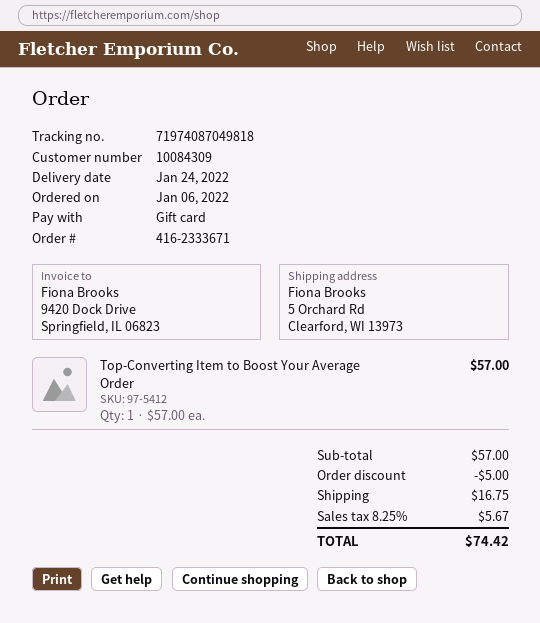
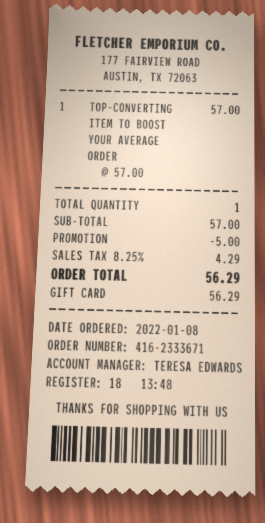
order date: 2022-01-06 -> 2022-01-08
shipping: 16.75 -> none
tax: 8.25% = 5.67 -> 8.25% = 4.29
total: 74.42 -> 56.29

